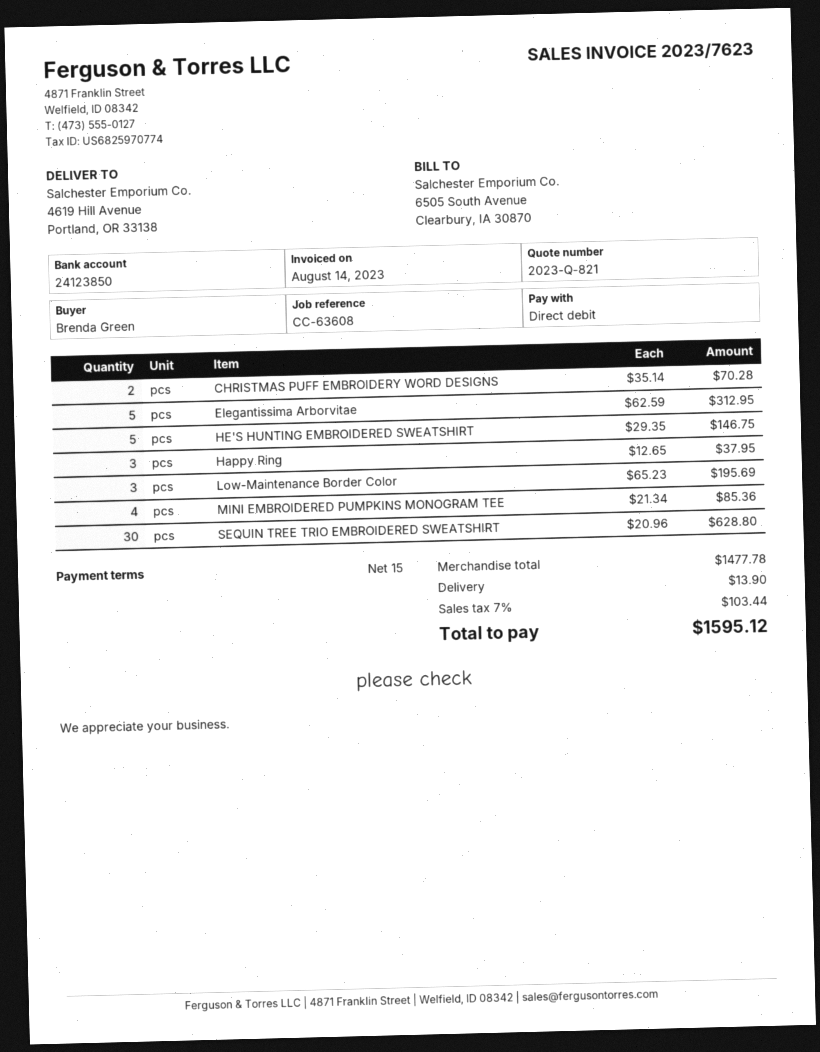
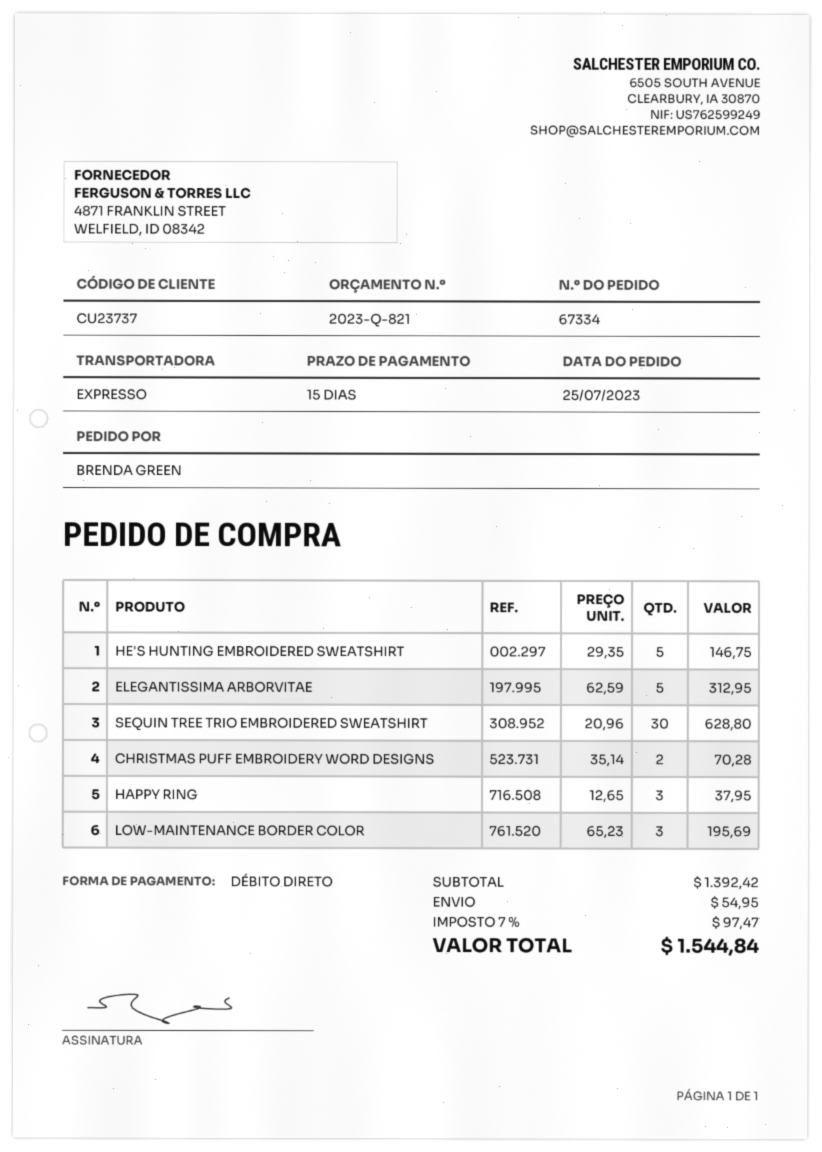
MINI EMBROIDERED PUMPKINS MONOGRAM TEE: 4 x 21.34 = 85.36 -> none
subtotal: 1477.78 -> 1392.42
shipping: 13.90 -> 54.95
tax: 7% = 103.44 -> 7% = 97.47
total: 1595.12 -> 1544.84

